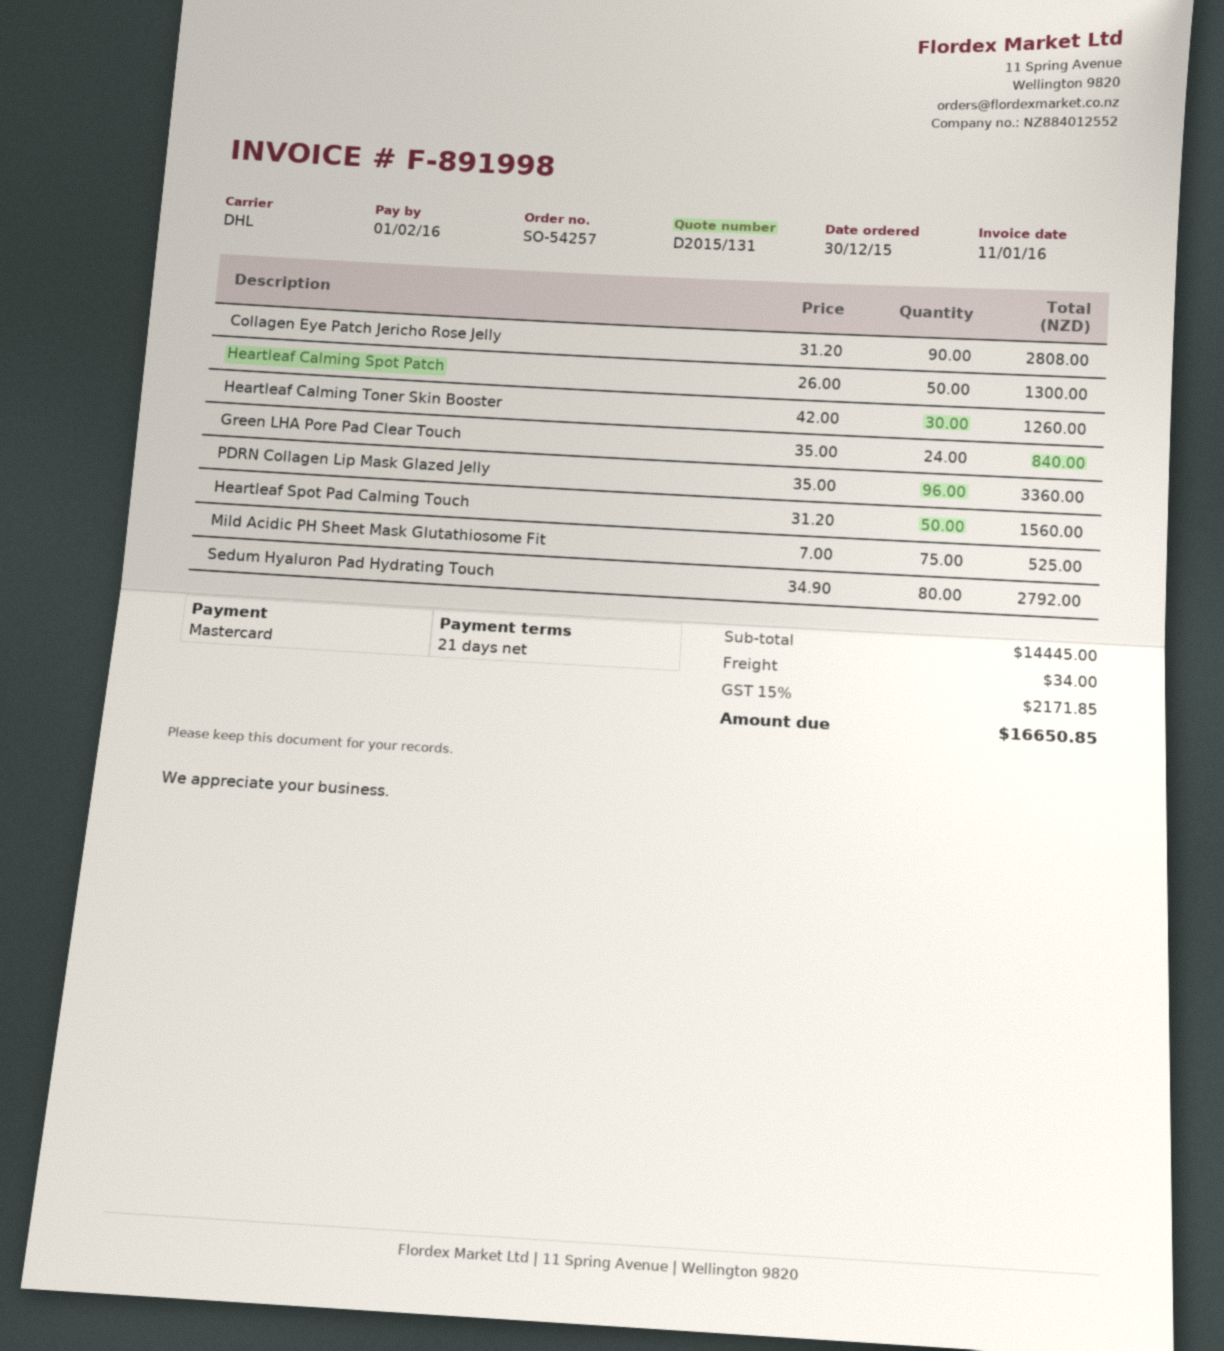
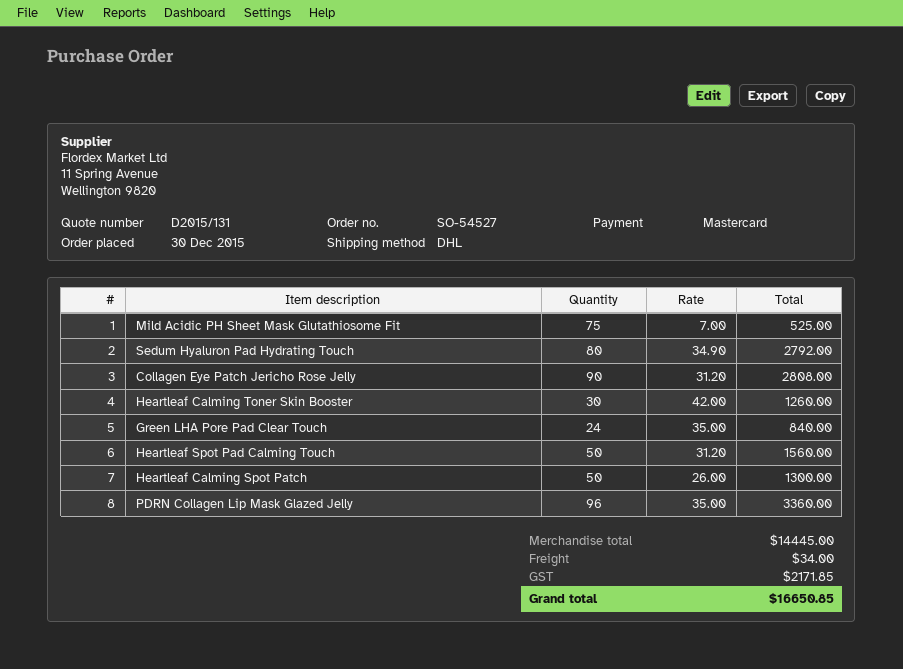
order number: SO-54257 -> SO-54527

